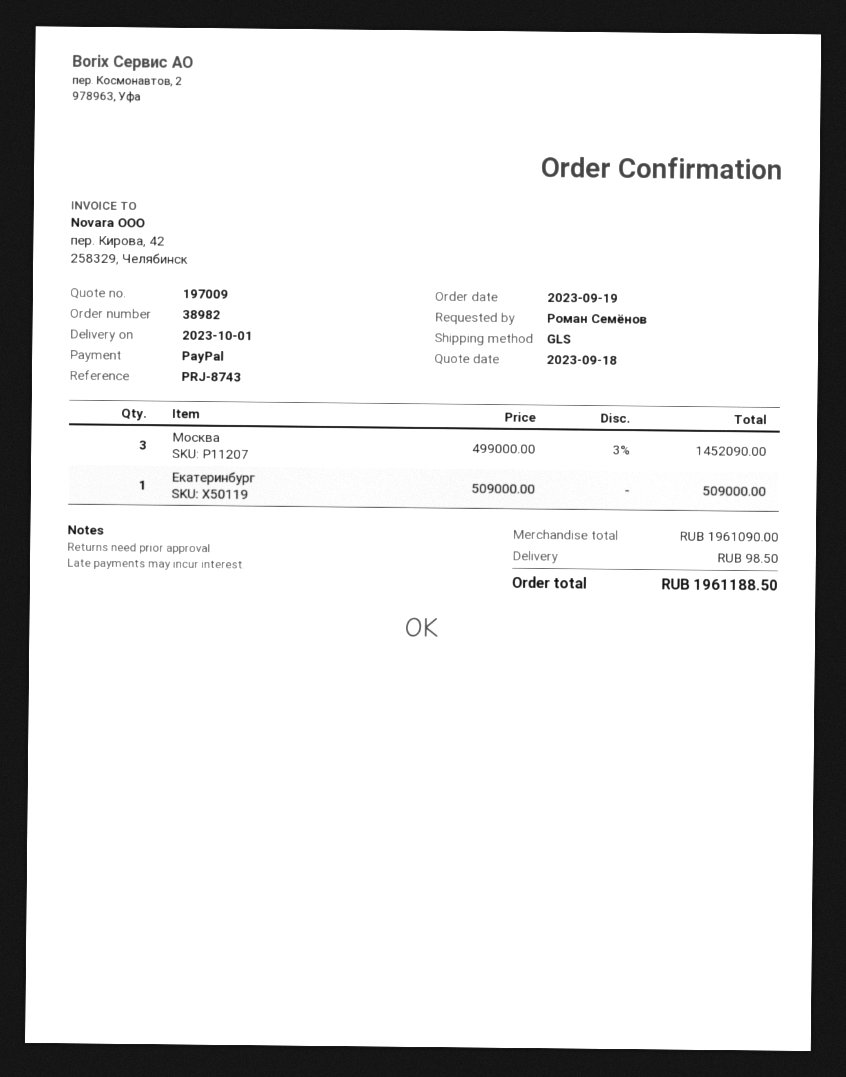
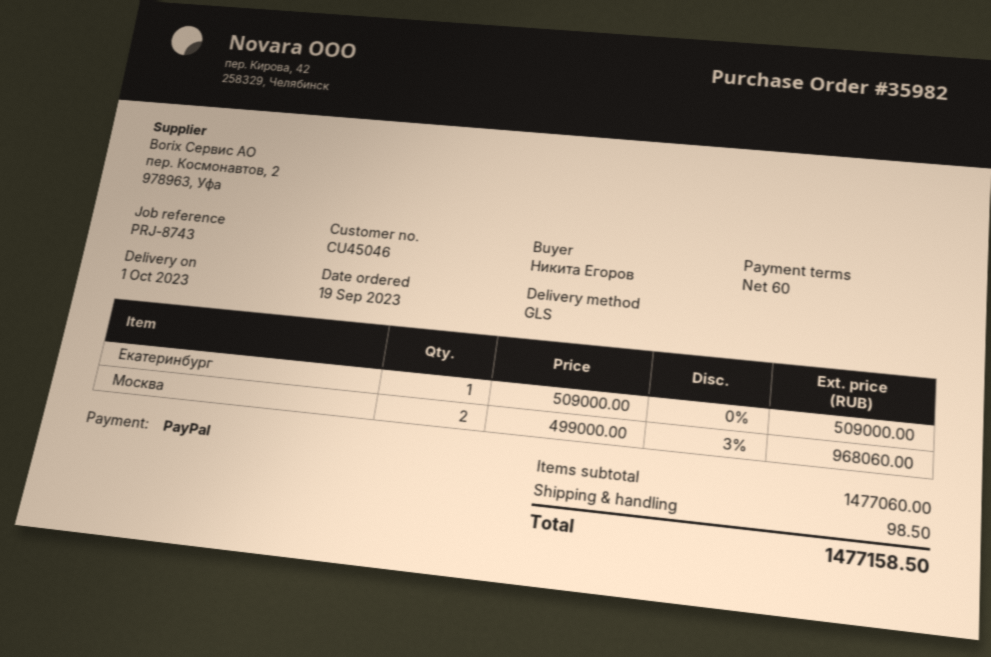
order number: 38982 -> 35982
ordered by: Роман Семёнов -> Никита Егоров
Москва: 3 x 499000.00 - 3% = 1452090.00 -> 2 x 499000.00 - 3% = 968060.00
subtotal: 1961090.00 -> 1477060.00
total: 1961188.50 -> 1477158.50

